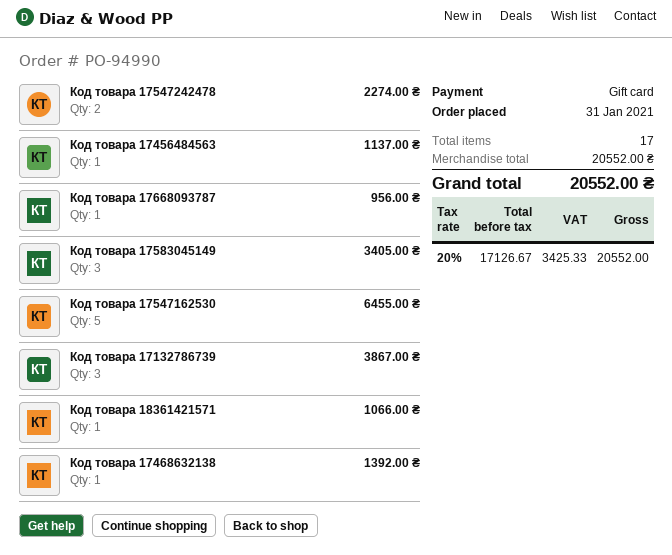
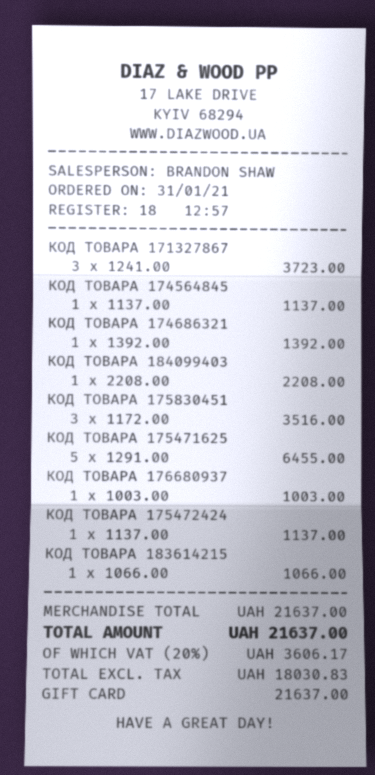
Код товара 17547242478: 2 for 2274.00 -> 1 for 1137.00
Код товара 17668093787: 1 for 956.00 -> 1 for 1003.00
Код товара 17583045149: 3 for 3405.00 -> 3 for 3516.00
Код товара 17132786739: 3 for 3867.00 -> 3 for 3723.00
КОД ТОВАРА 184099403: none -> 1 for 2208.00
subtotal: 20552.00 -> 21637.00
net: 17126.67 -> 18030.83
tax: 20% = 3425.33 -> 20% = 3606.17
total: 20552.00 -> 21637.00

